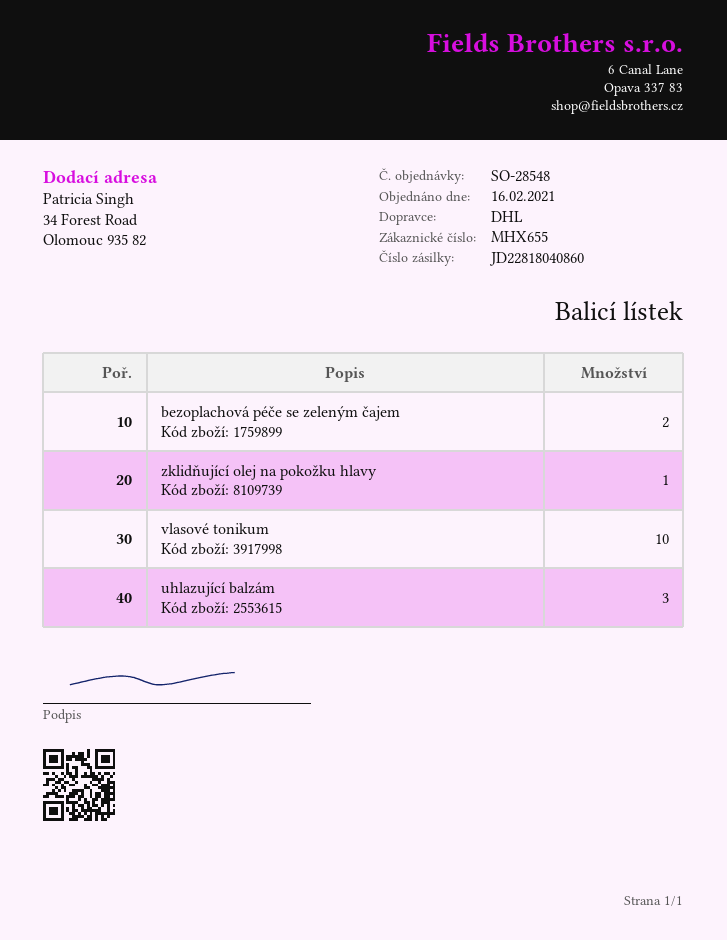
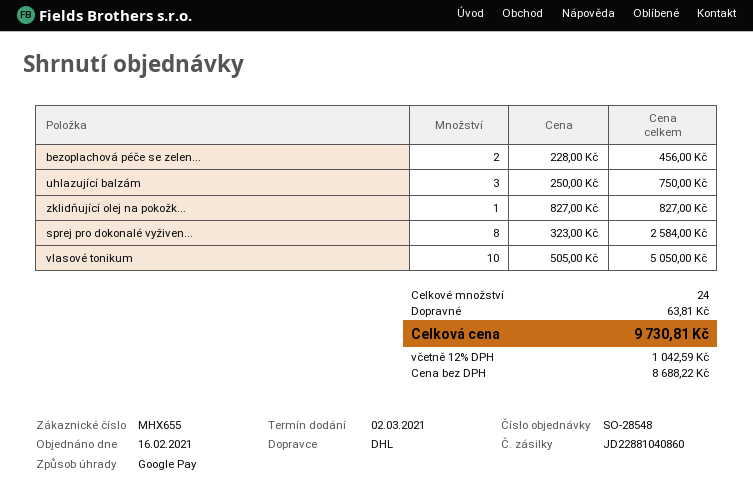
tracking number: JD22818040860 -> JD22881040860
sprej pro dokonalé vyživen...: none -> 8

